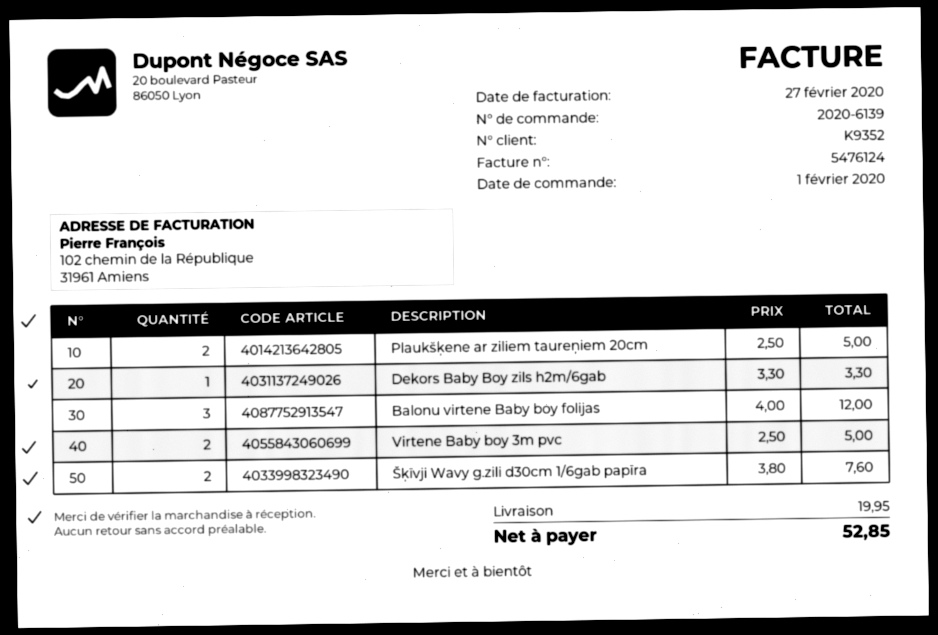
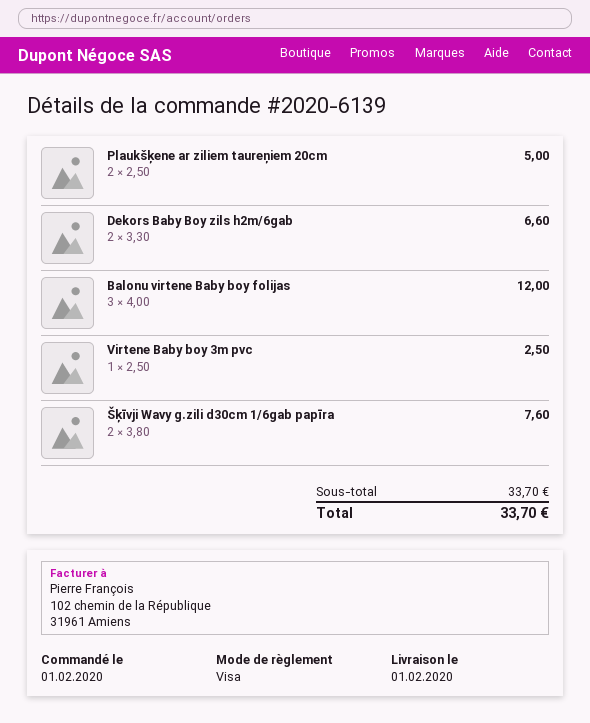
Dekors Baby Boy zils h2m/6gab: 1 x 3.30 = 3.30 -> 2 x 3.30 = 6.60
Virtene Baby boy 3m pvc: 2 x 2.50 = 5.00 -> 1 x 2.50 = 2.50
shipping: 19.95 -> none
total: 52.85 -> 33.70

